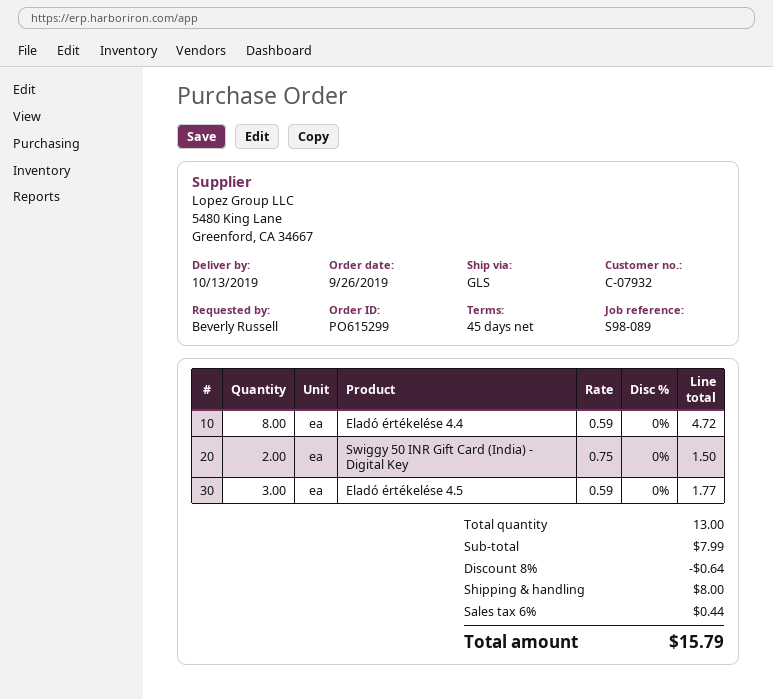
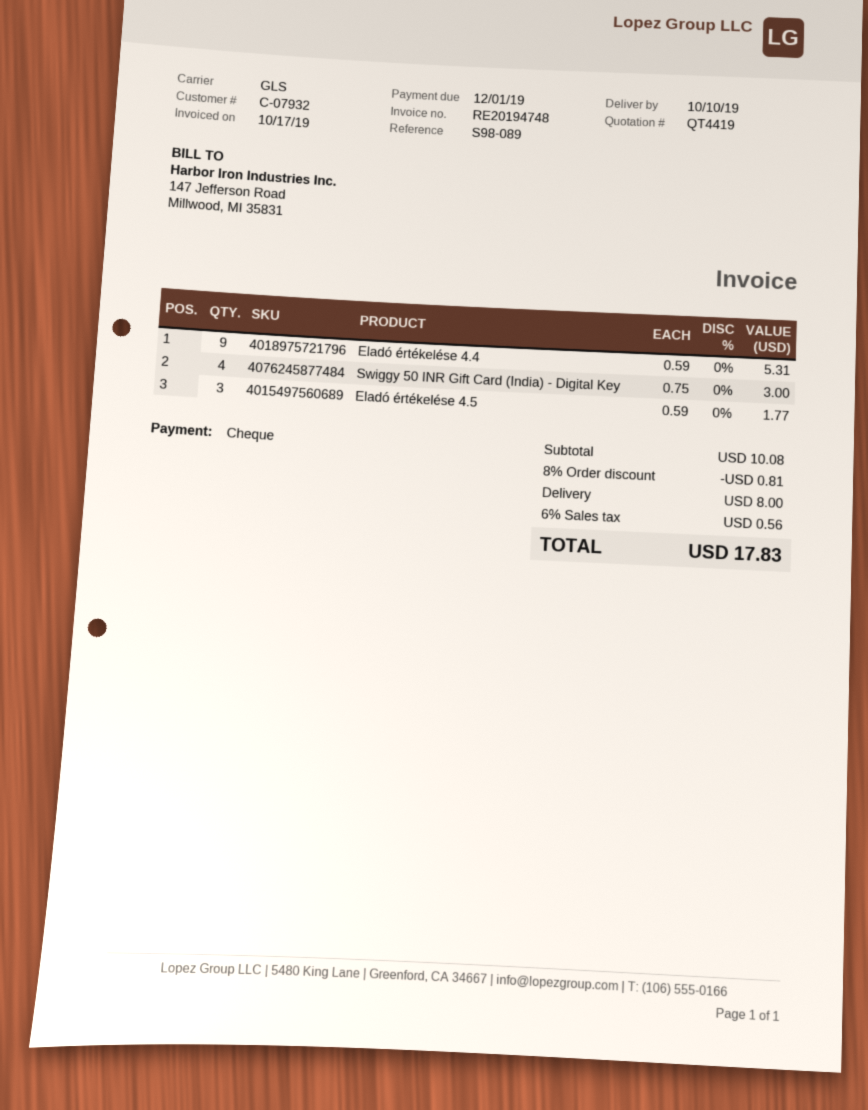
delivery date: 2019-10-13 -> 2019-10-10
Eladó értékelése 4.4: 8 x 0.59 = 4.72 -> 9 x 0.59 = 5.31
Swiggy 50 INR Gift Card (India) - Digital Key: 2 x 0.75 = 1.50 -> 4 x 0.75 = 3.00
subtotal: 7.99 -> 10.08
discount: 8% = 0.64 -> 8% = 0.81
tax: 6% = 0.44 -> 6% = 0.56
total: 15.79 -> 17.83

